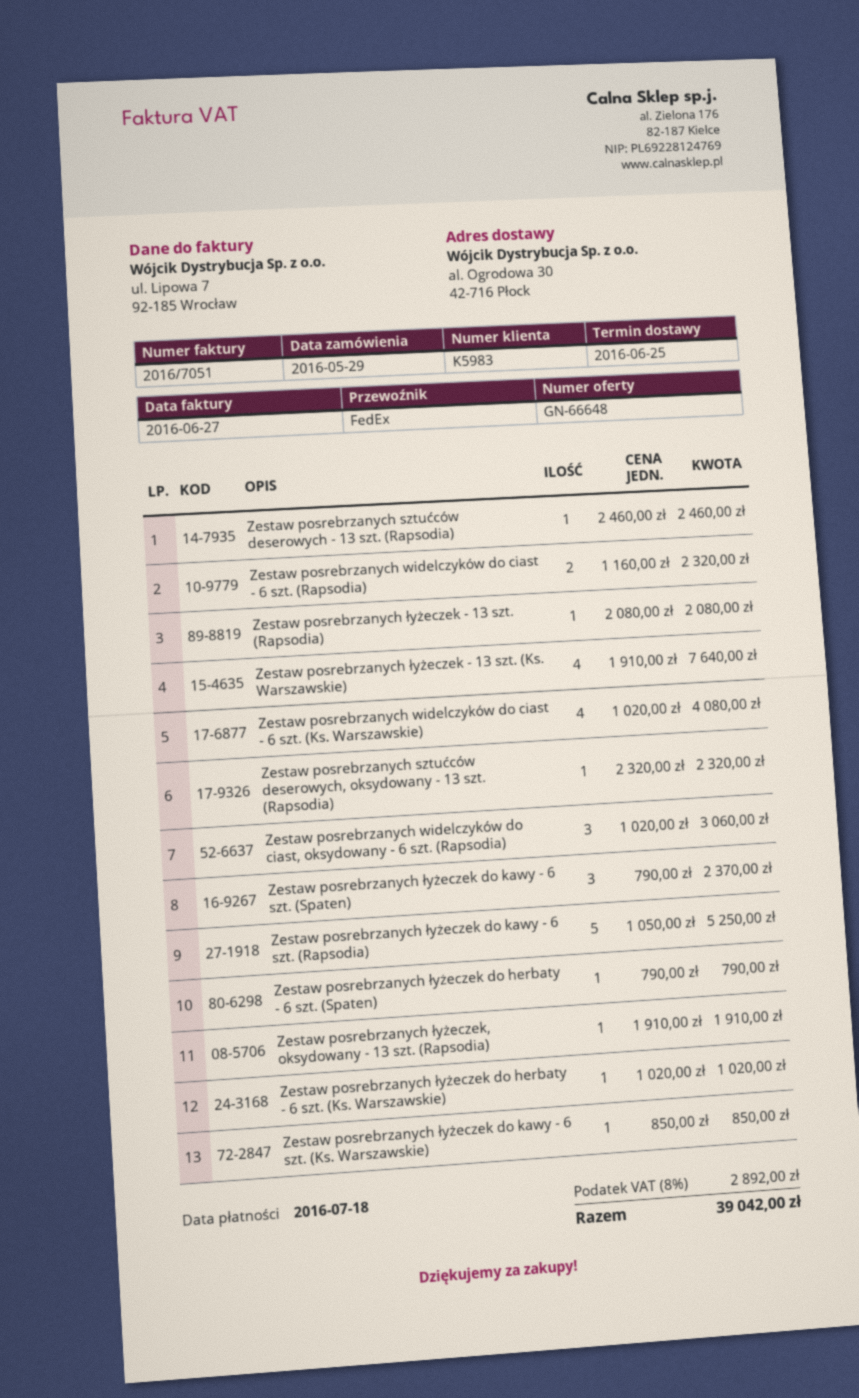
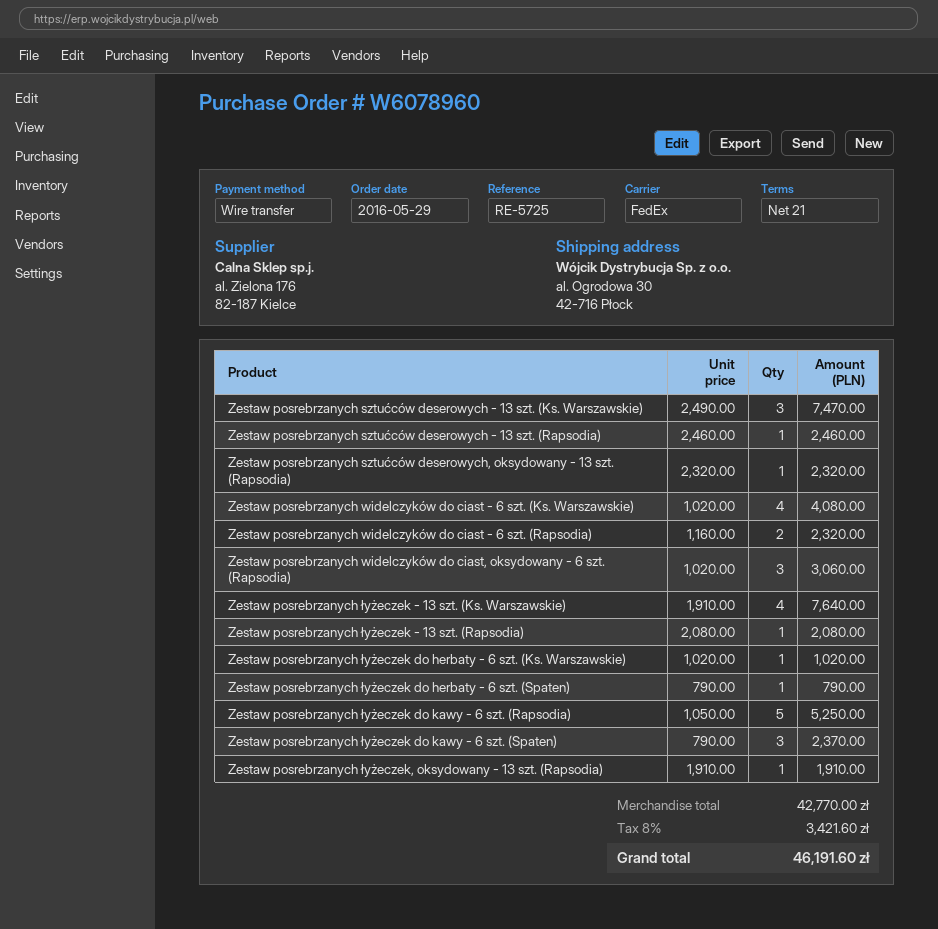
Zestaw posrebrzanych łyżeczek do kawy - 6 szt. (Ks. Warszawskie): 1 x 850.00 = 850.00 -> none
Zestaw posrebrzanych sztućców deserowych - 13 szt. (Ks. Warszawskie): none -> 3 x 2490.00 = 7470.00
tax: 8% = 2892.00 -> 8% = 3421.60
total: 39042.00 -> 46191.60

